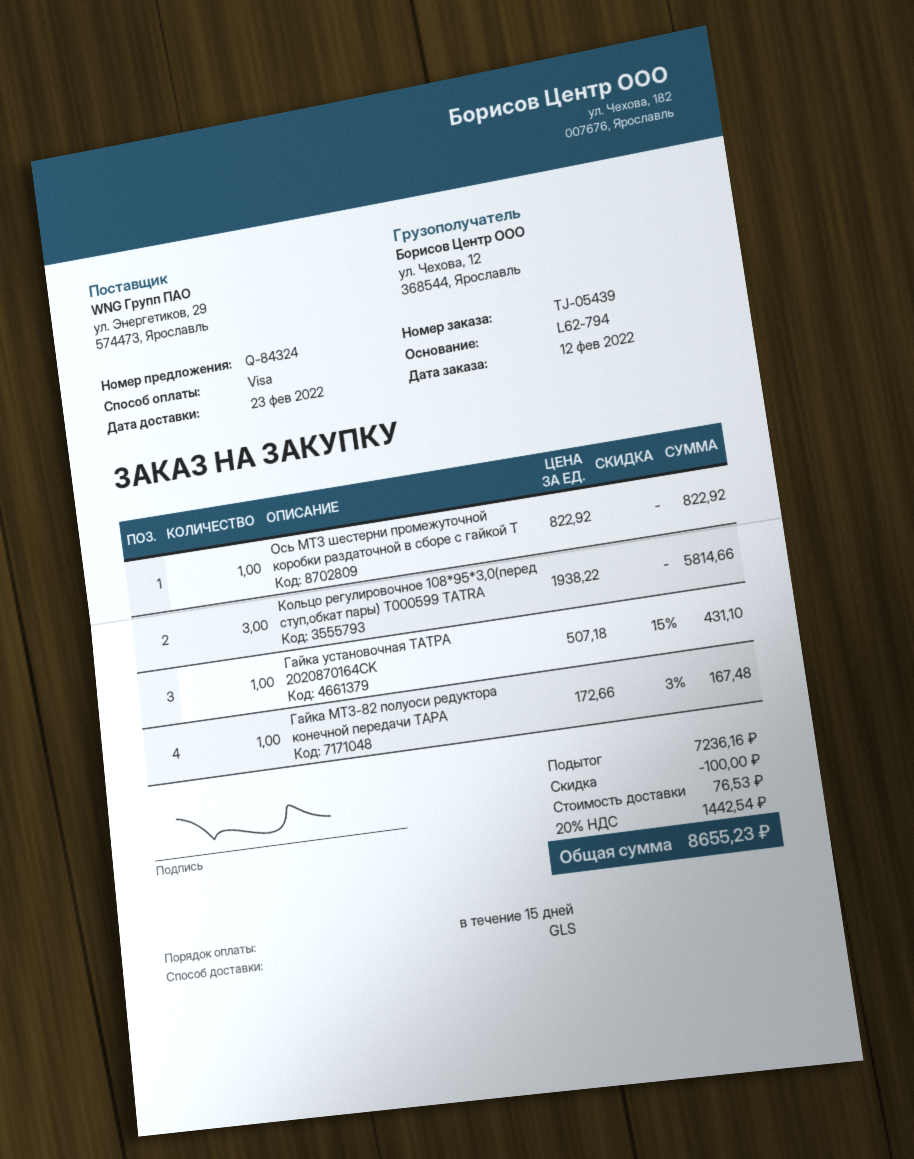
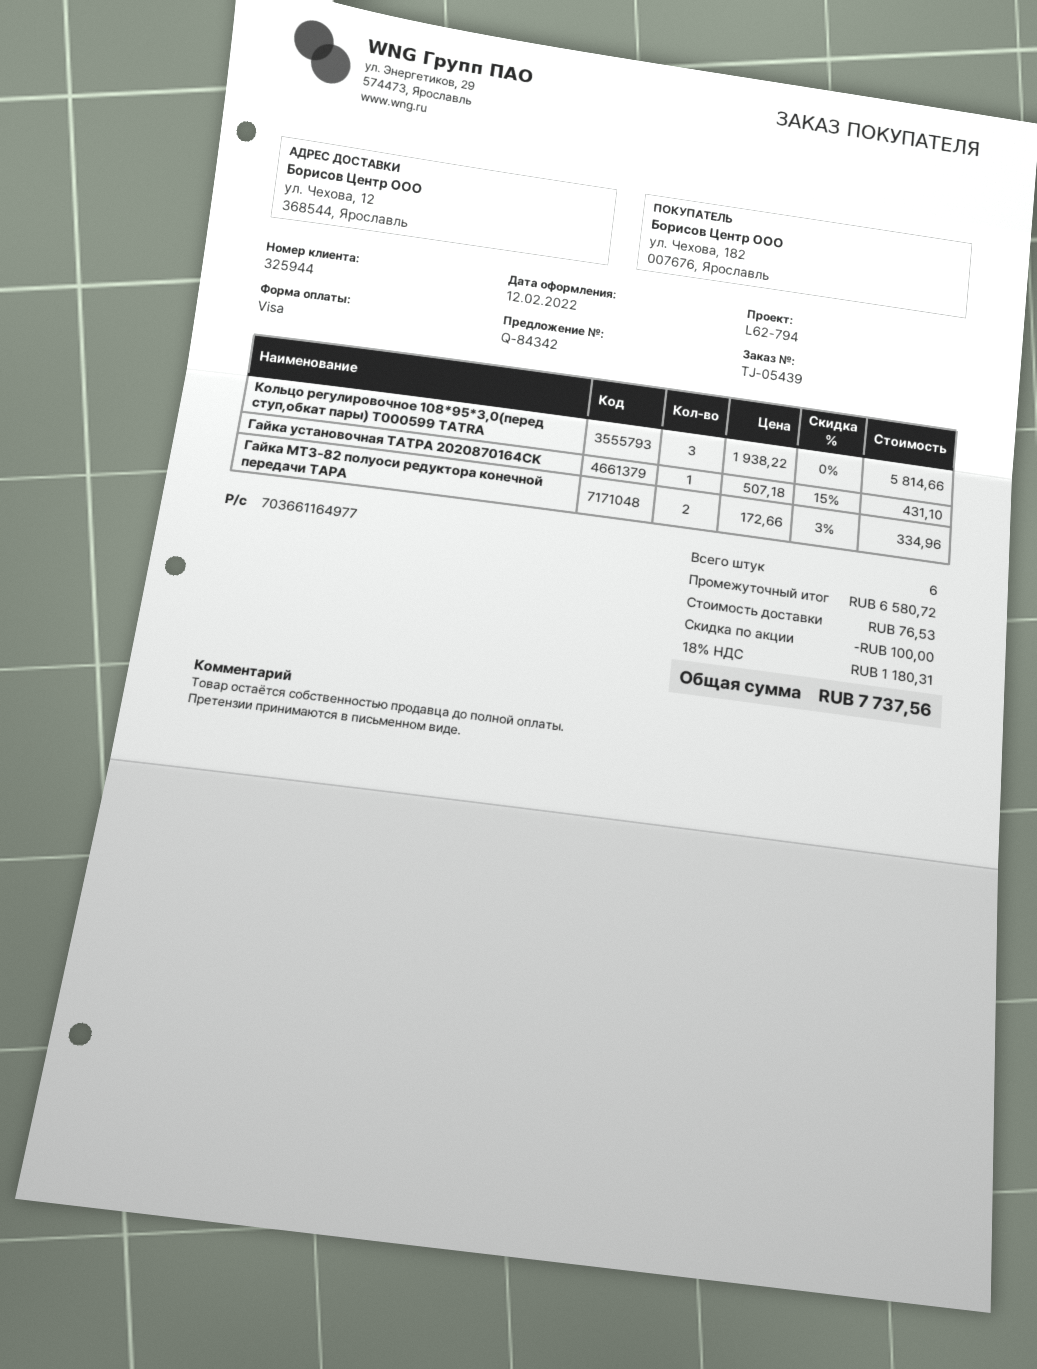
quote number: Q-84324 -> Q-84342
Ось МТЗ шестерни промежуточной коробки раздаточной в сборе с гайкой Т: 1 x 822.92 = 822.92 -> none
Гайка МТЗ-82 полуоси редуктора конечной передачи ТАРА: 1 x 172.66 - 3% = 167.48 -> 2 x 172.66 - 3% = 334.96
subtotal: 7236.16 -> 6580.72
tax: 20% = 1442.54 -> 18% = 1180.31
total: 8655.23 -> 7737.56

